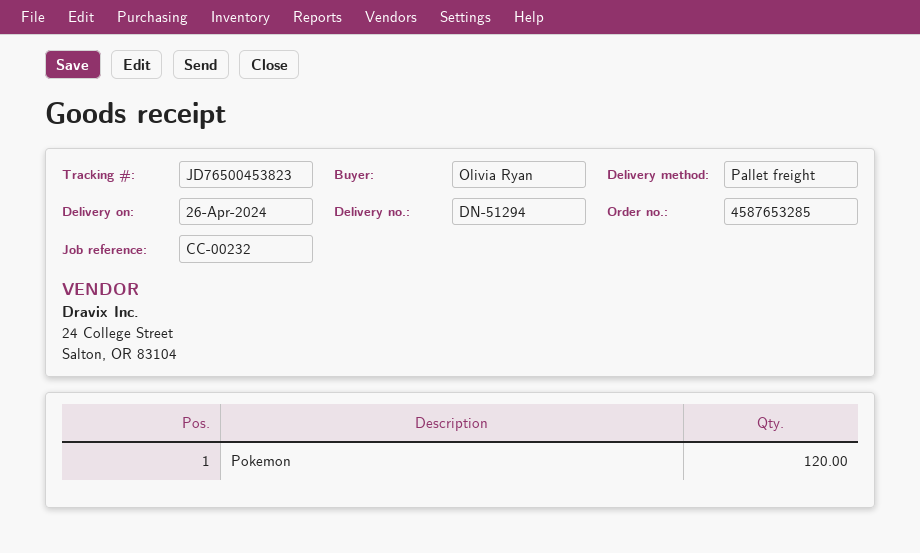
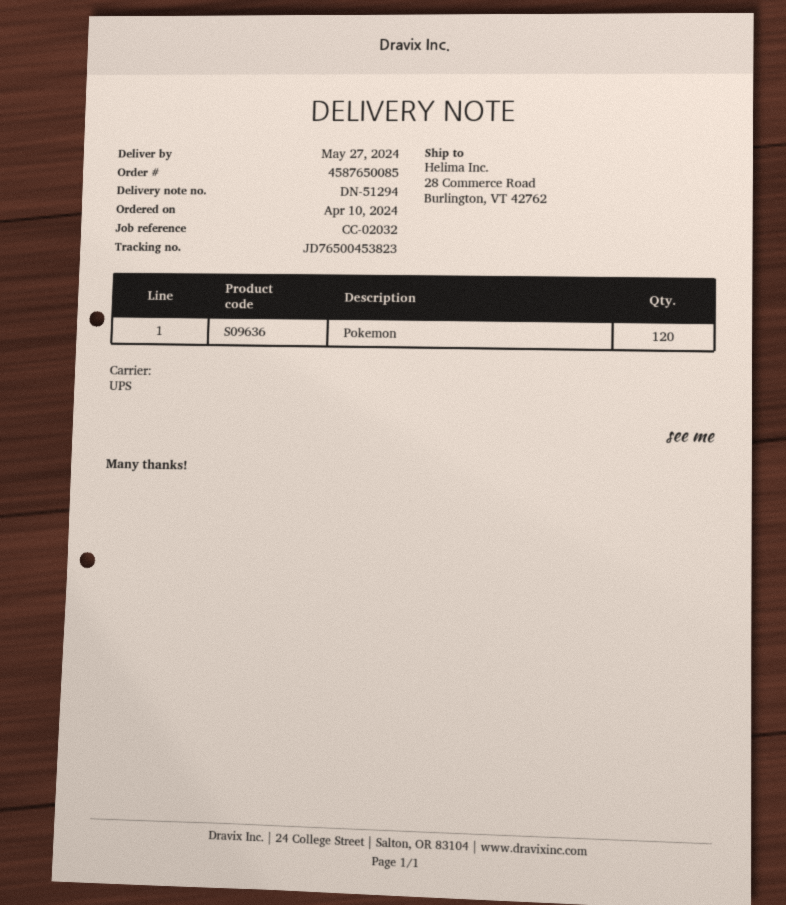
order number: 4587653285 -> 4587650085
delivery date: 2024-04-26 -> 2024-05-27
reference: CC-00232 -> CC-02032
shipping method: pallet freight -> UPS

